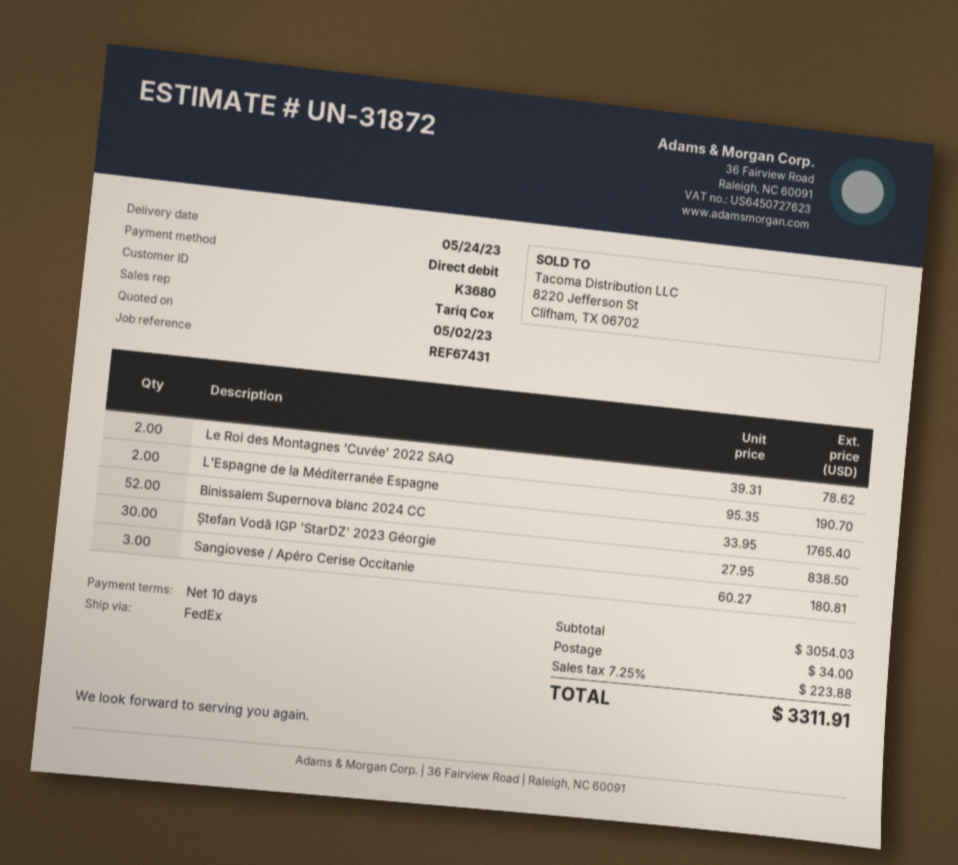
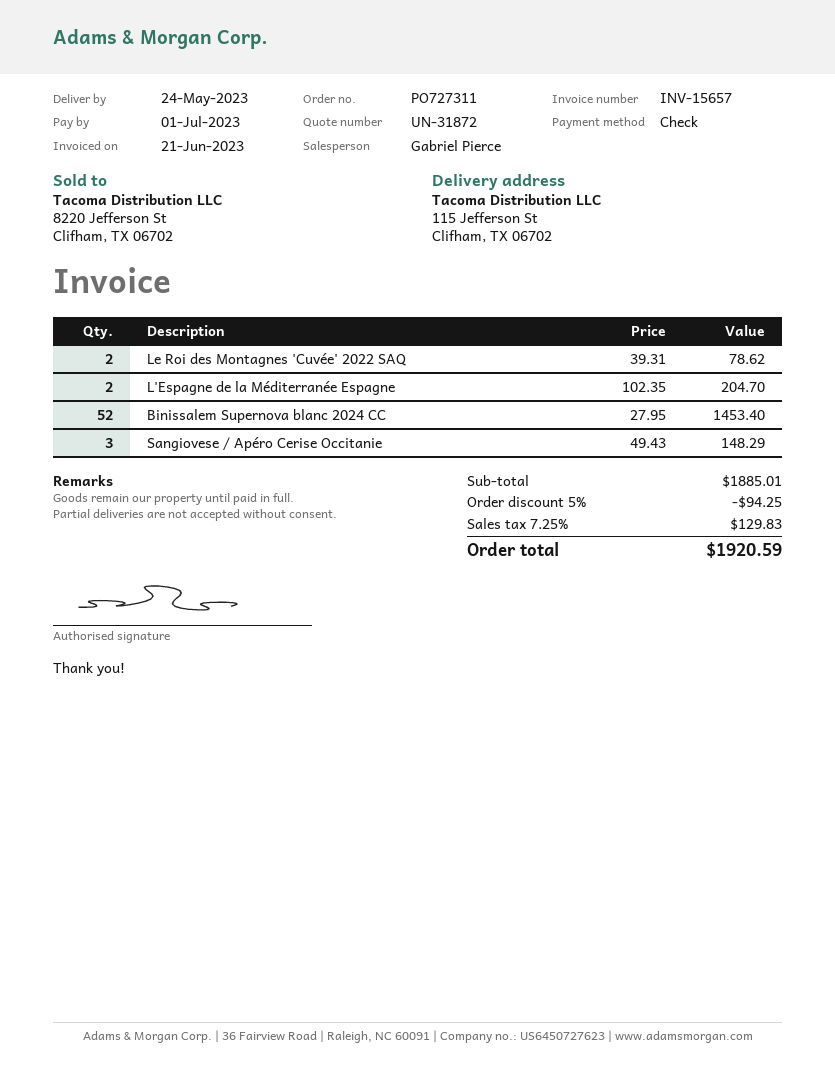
sales rep: Tariq Cox -> Gabriel Pierce
payment method: direct debit -> cheque
L'Espagne de la Méditerranée Espagne: 2 x 95.35 = 190.70 -> 2 x 102.35 = 204.70
Binissalem Supernova blanc 2024 CC: 52 x 33.95 = 1765.40 -> 52 x 27.95 = 1453.40
Ștefan Vodă IGP 'StarDZ' 2023 Géorgie: 30 x 27.95 = 838.50 -> none
Sangiovese / Apéro Cerise Occitanie: 3 x 60.27 = 180.81 -> 3 x 49.43 = 148.29
subtotal: 3054.03 -> 1885.01
discount: none -> 5% = 94.25
shipping: 34.00 -> none
tax: 7.25% = 223.88 -> 7.25% = 129.83
total: 3311.91 -> 1920.59

